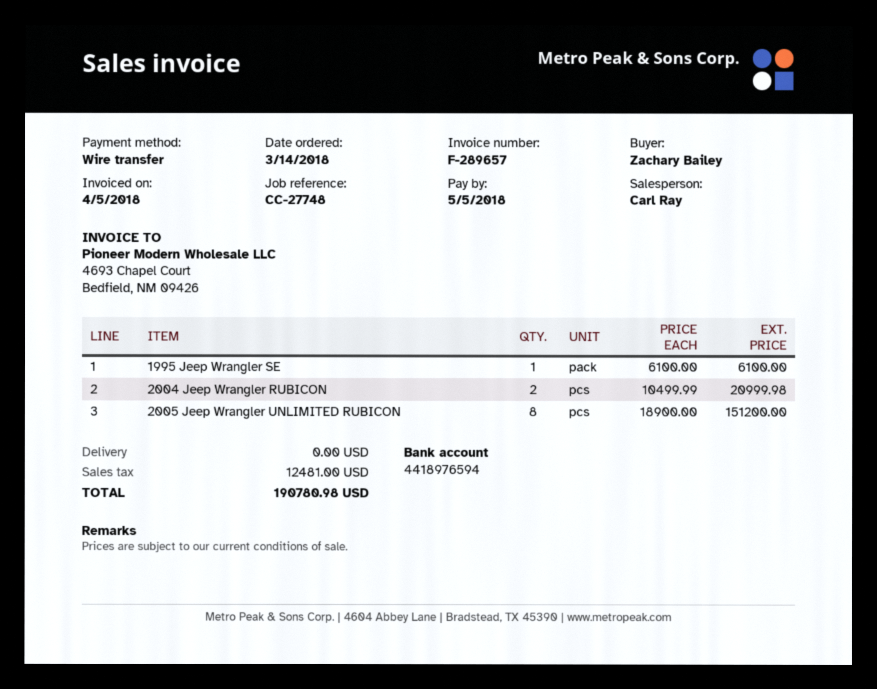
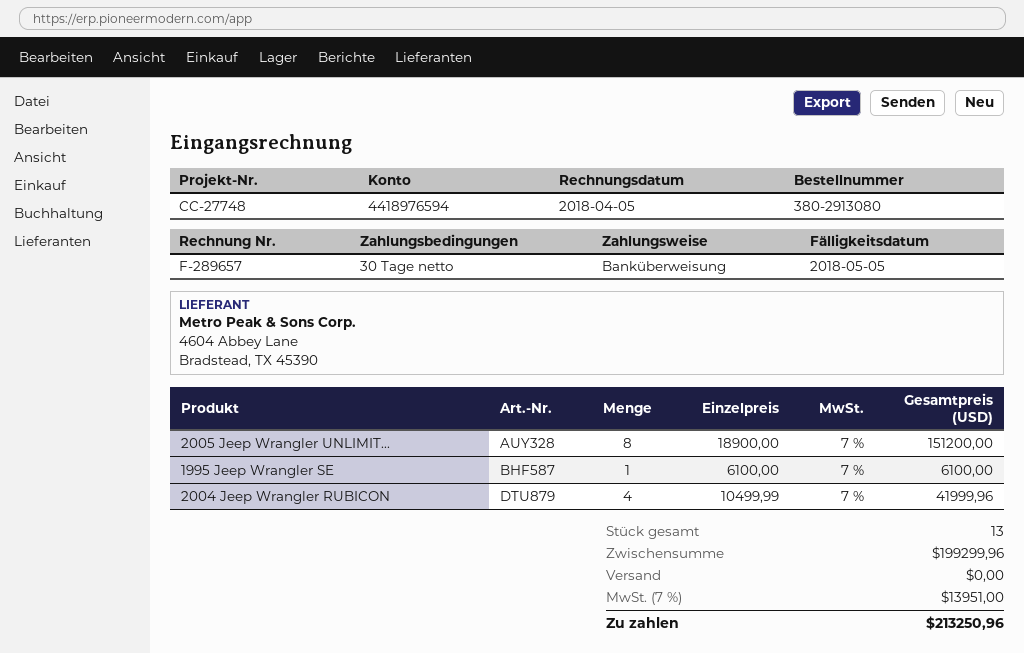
2004 Jeep Wrangler RUBICON: 2 x 10499.99 = 20999.98 -> 4 x 10499.99 = 41999.96
tax: 12481.00 -> 13951.00
total: 190780.98 -> 213250.96

